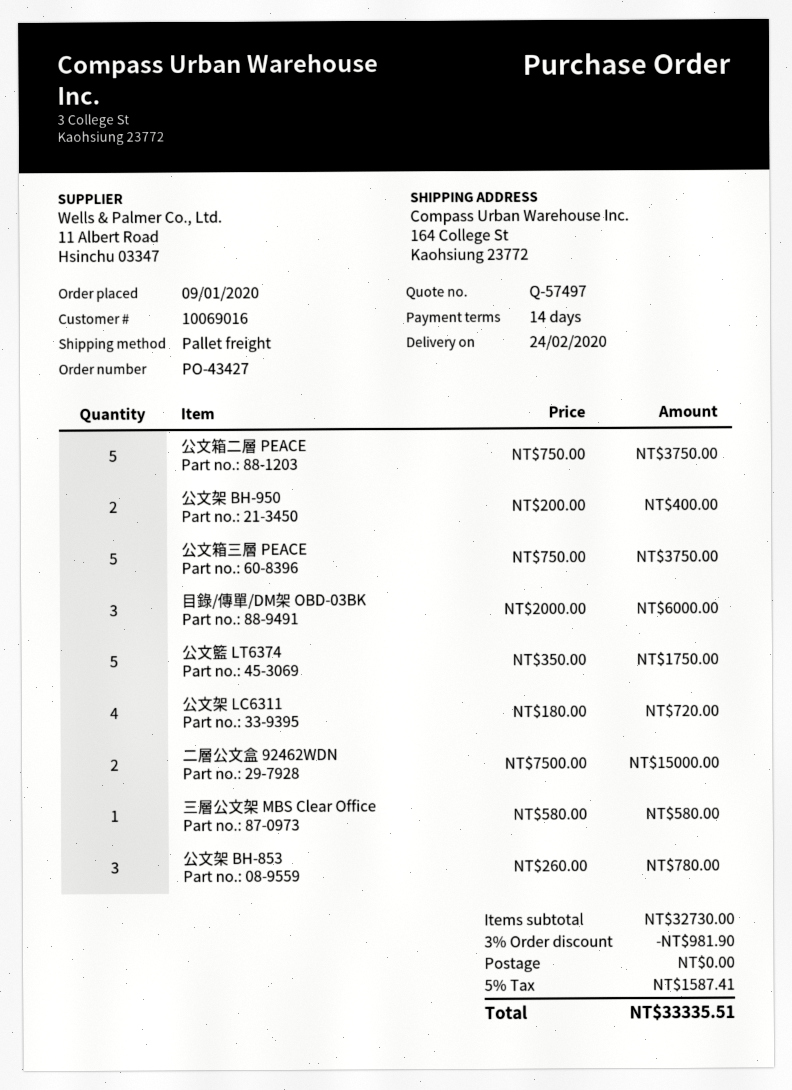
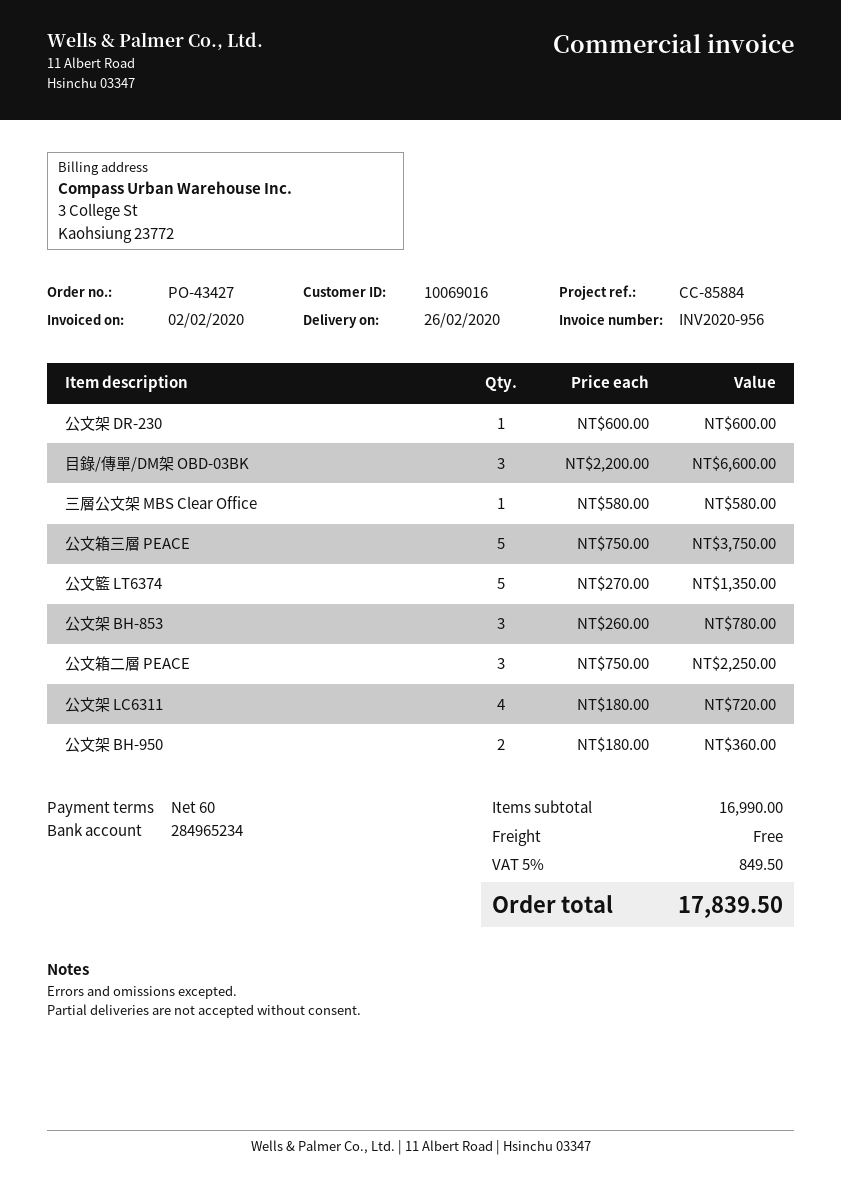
delivery date: 2020-02-24 -> 2020-02-26
payment terms: 14 days -> 60 days
公文箱二層 PEACE: 5 x 750.00 = 3750.00 -> 3 x 750.00 = 2250.00
公文架 BH-950: 2 x 200.00 = 400.00 -> 2 x 180.00 = 360.00
目錄/傳單/DM架 OBD-03BK: 3 x 2000.00 = 6000.00 -> 3 x 2200.00 = 6600.00
公文籃 LT6374: 5 x 350.00 = 1750.00 -> 5 x 270.00 = 1350.00
二層公文盒 92462WDN: 2 x 7500.00 = 15000.00 -> none
公文架 DR-230: none -> 1 x 600.00 = 600.00
subtotal: 32730.00 -> 16990.00
discount: 3% = 981.90 -> none
tax: 5% = 1587.41 -> 5% = 849.50
total: 33335.51 -> 17839.50

